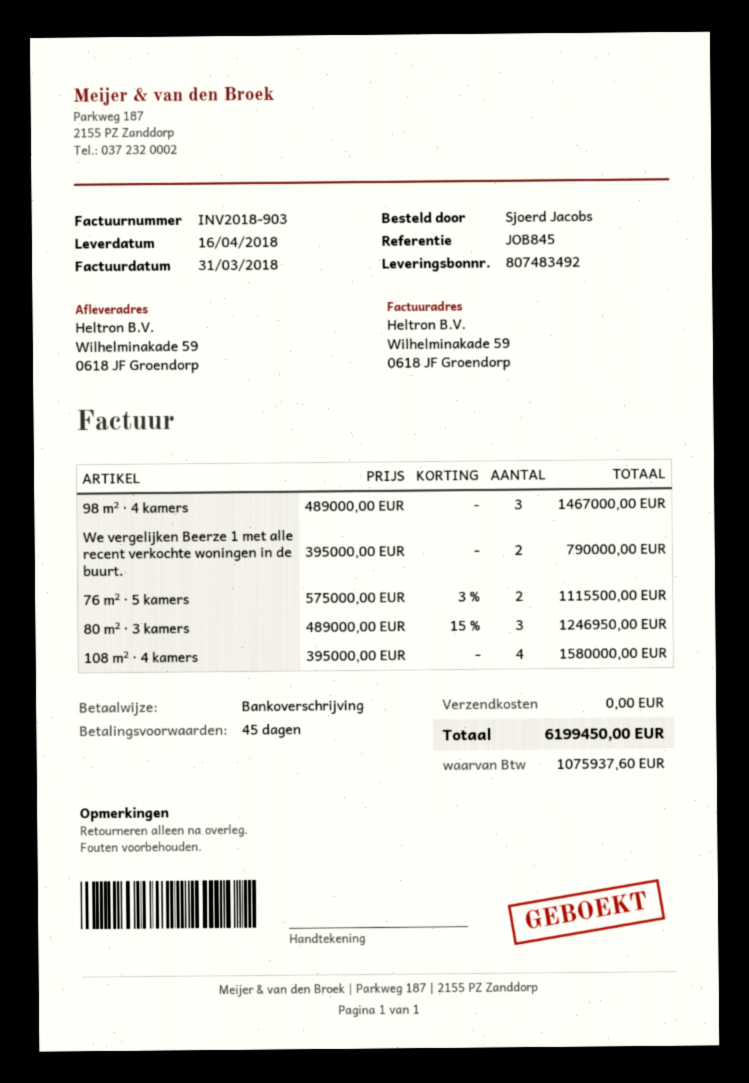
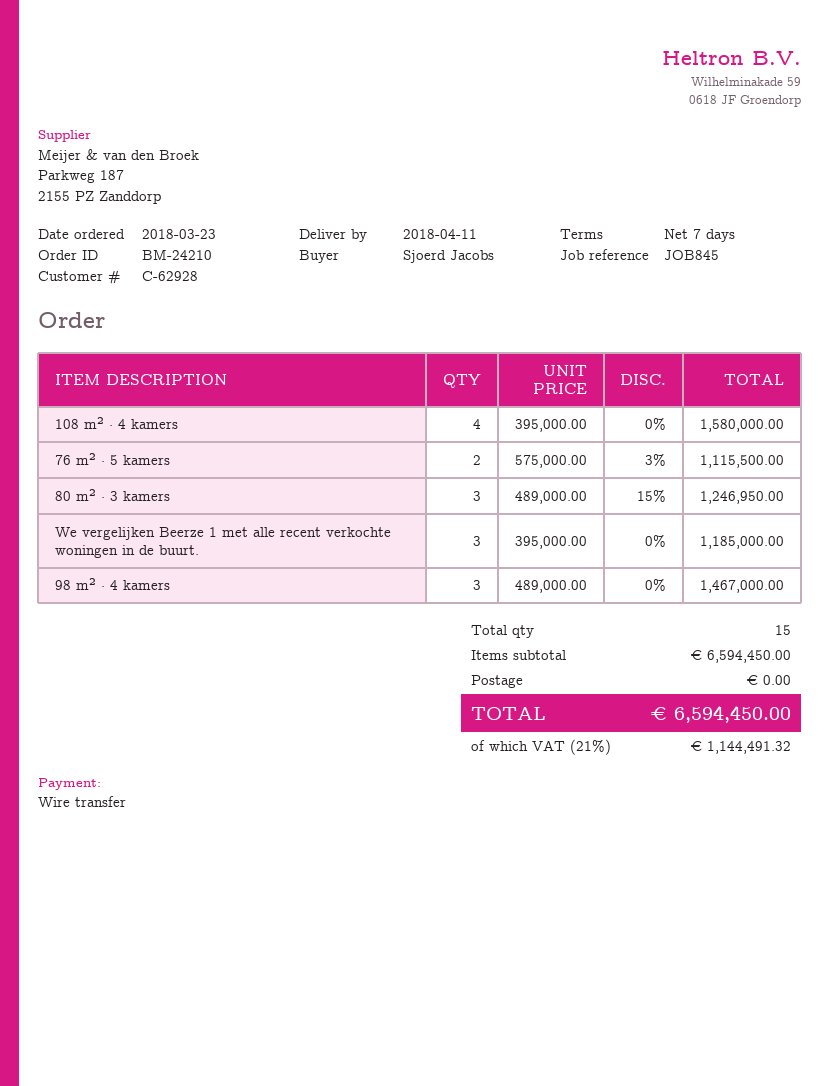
delivery date: 2018-04-16 -> 2018-04-11
payment terms: 45 days -> 7 days
We vergelijken Beerze 1 met alle recent verkochte woningen in de buurt.: 2 x 395000.00 = 790000.00 -> 3 x 395000.00 = 1185000.00
tax: 1075937.60 -> 1144491.32
total: 6199450.00 -> 6594450.00

